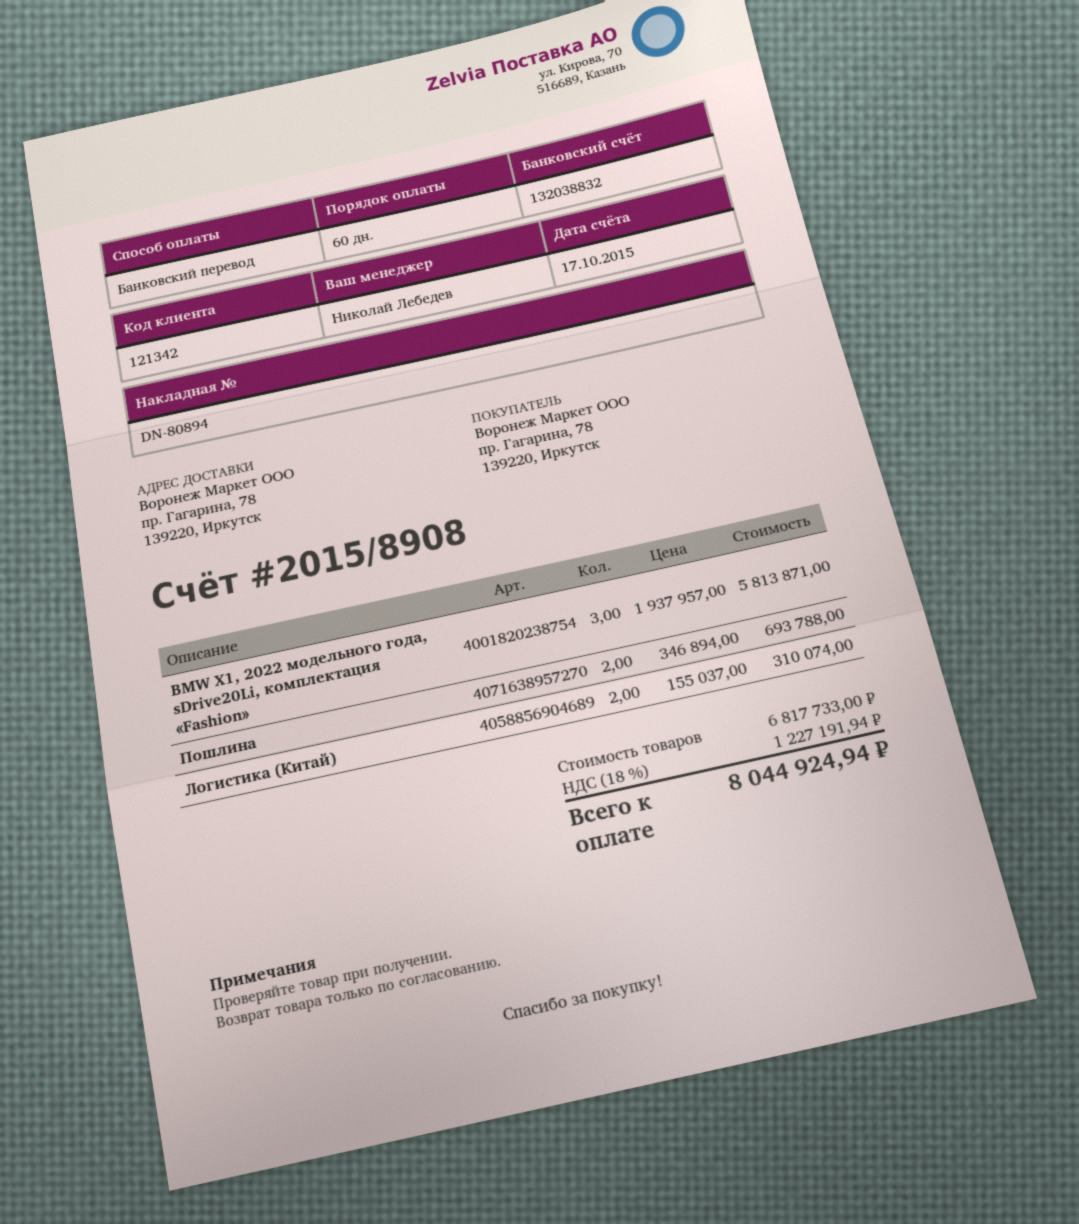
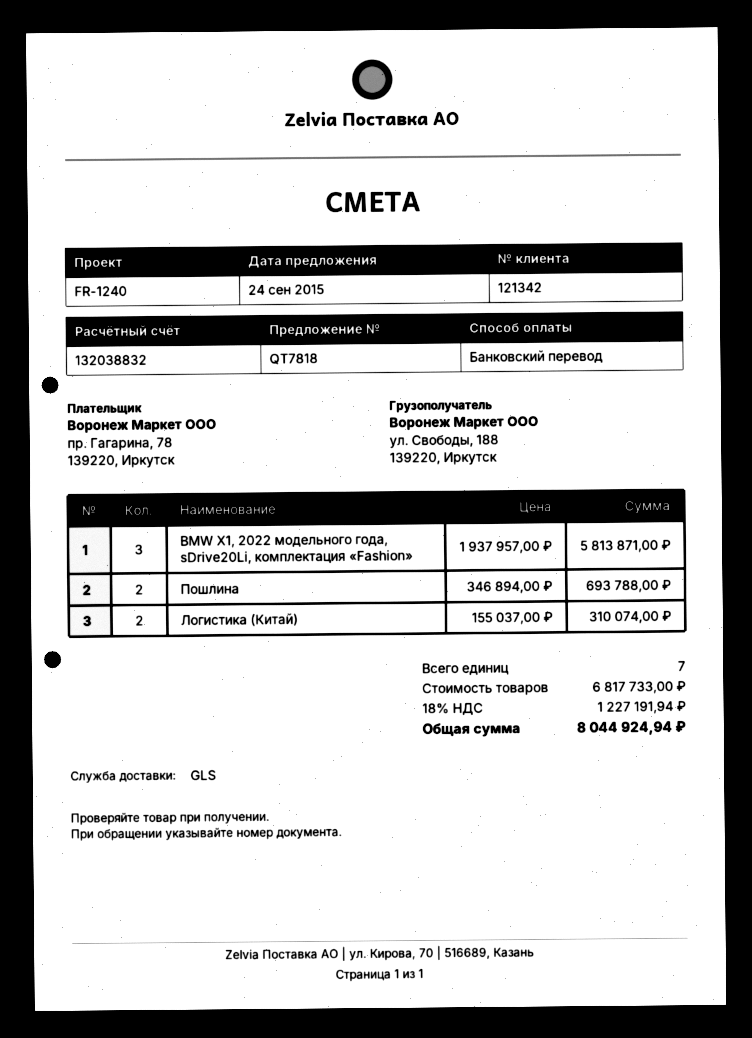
ship to: пр. Гагарина, 78, 139220, Иркутск -> ул. Свободы, 188, 139220, Иркутск

